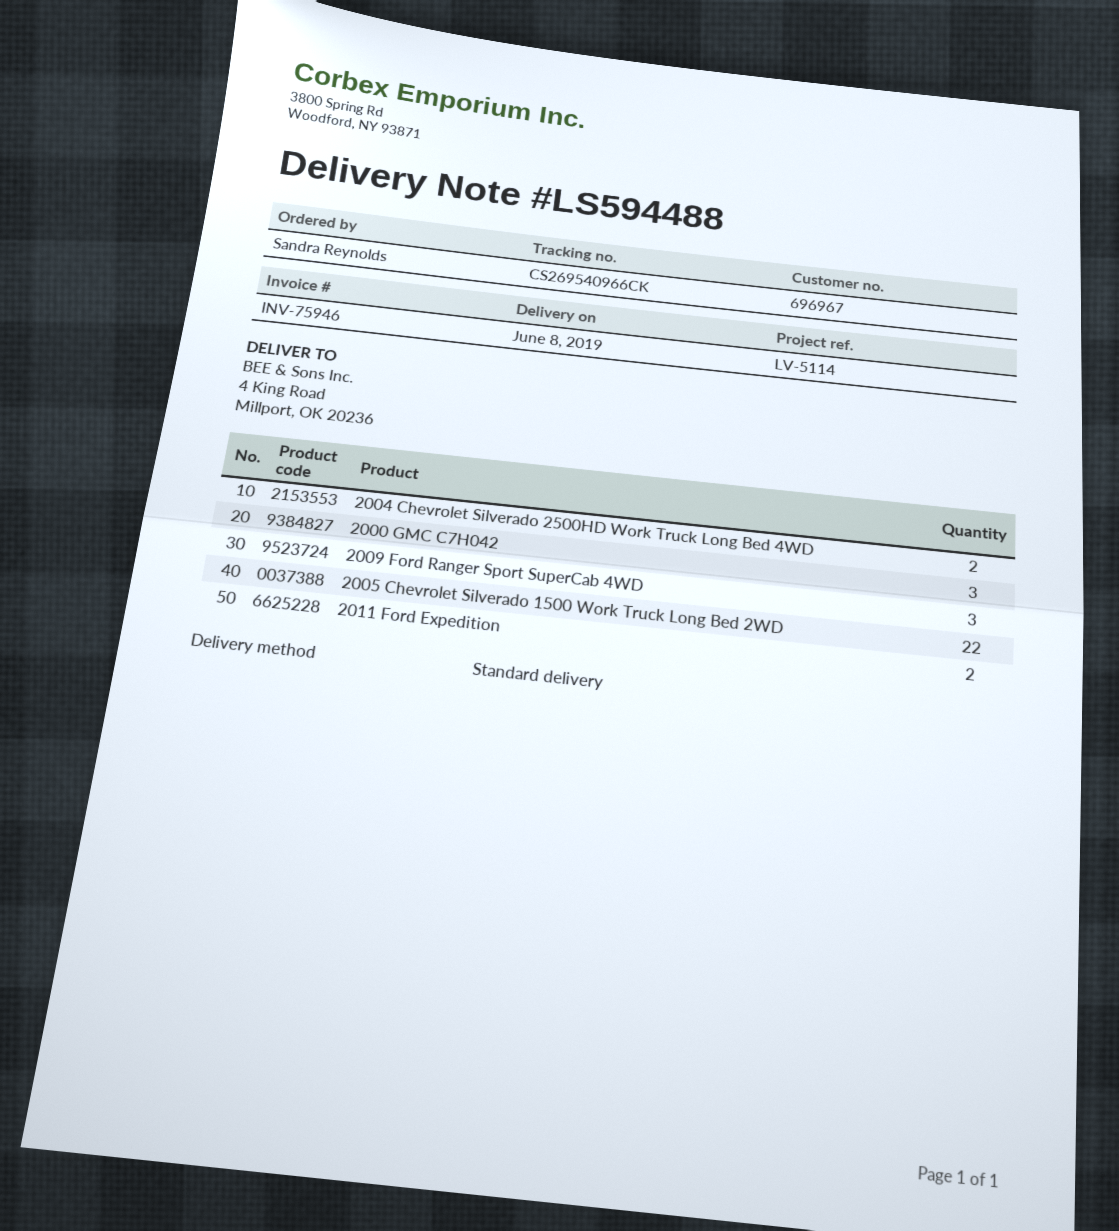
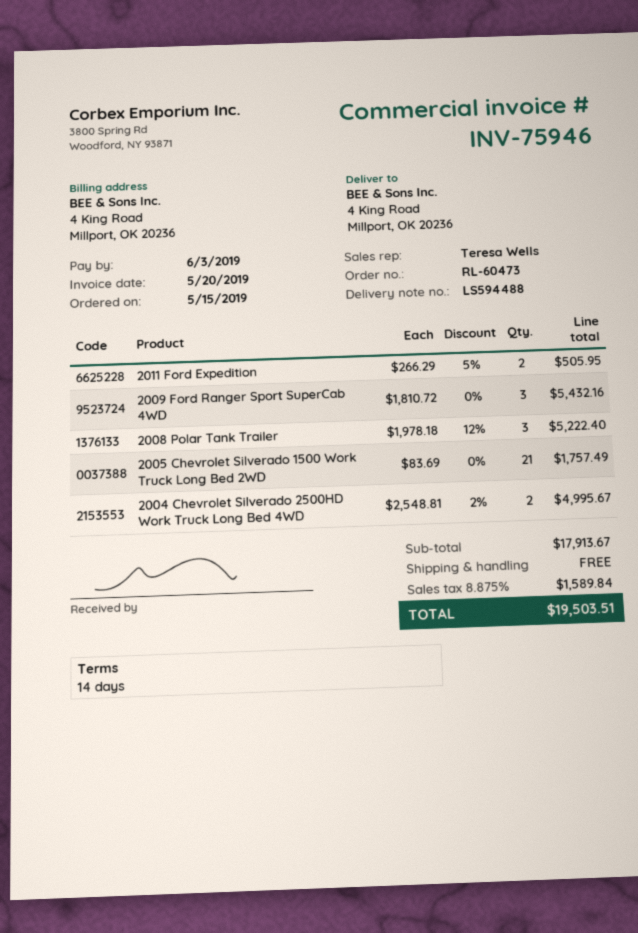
2000 GMC C7H042: 3 -> none
2005 Chevrolet Silverado 1500 Work Truck Long Bed 2WD: 22 -> 21
2008 Polar Tank Trailer: none -> 3

